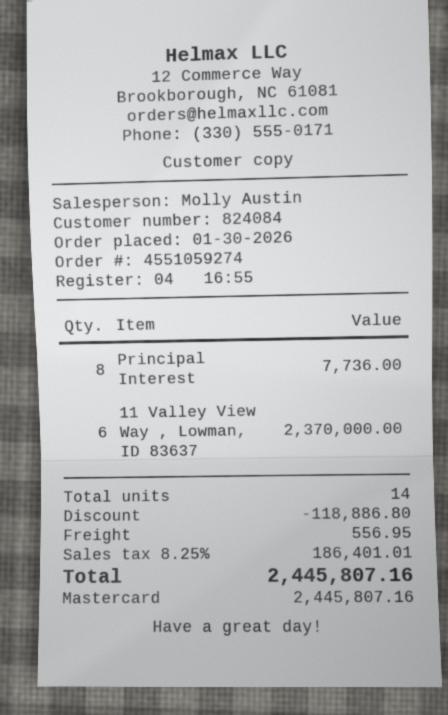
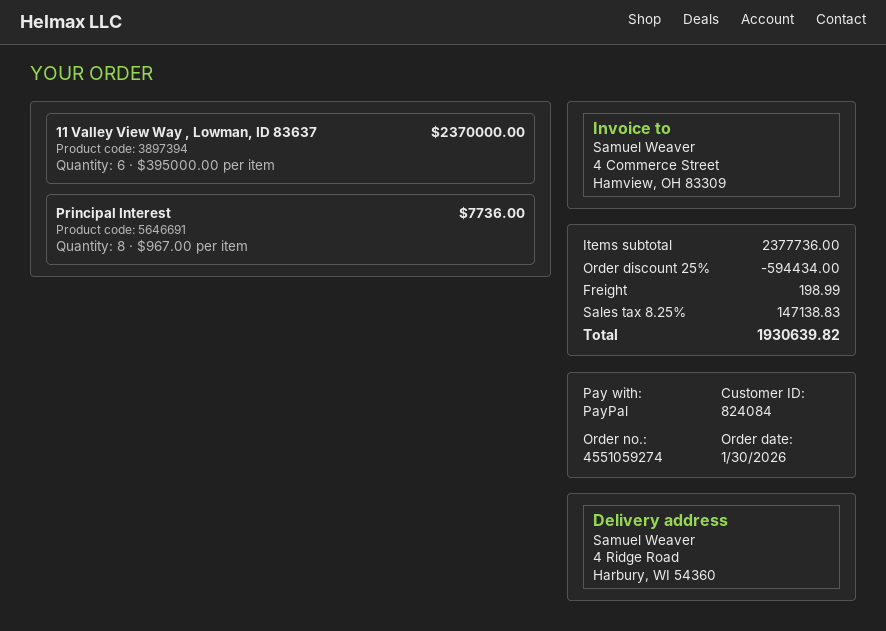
payment method: Mastercard -> PayPal
discount: 118886.80 -> 594434.00
shipping: 556.95 -> 198.99
tax: 8.25% = 186401.01 -> 8.25% = 147138.83
total: 2445807.16 -> 1930639.82

